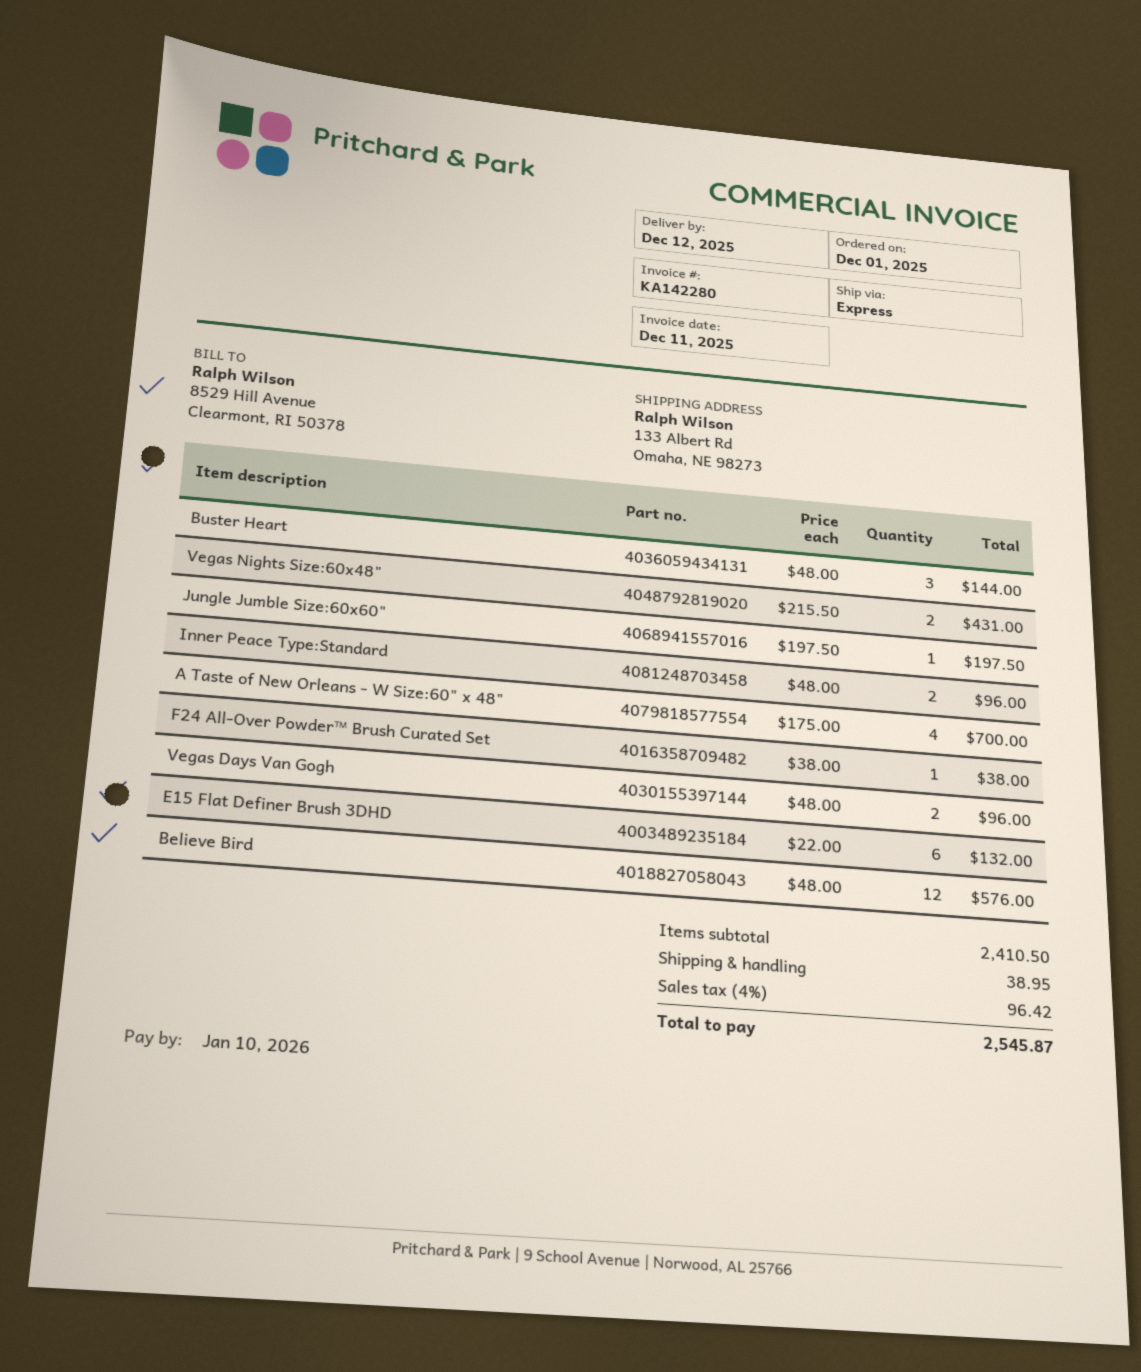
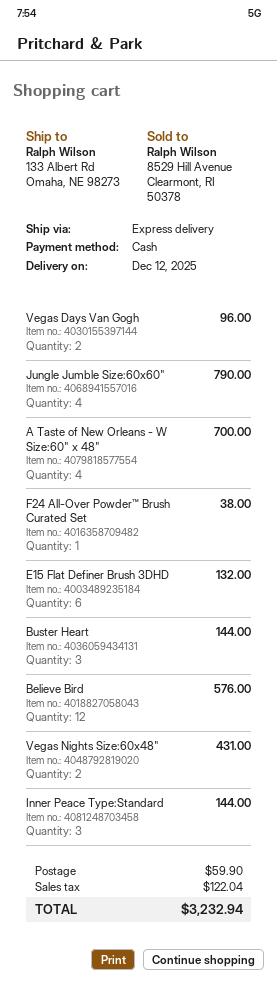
Jungle Jumble Size:60x60": 1 for 197.50 -> 4 for 790.00
Inner Peace Type:Standard: 2 for 96.00 -> 3 for 144.00
shipping: 38.95 -> 59.90
tax: 96.42 -> 122.04
total: 2545.87 -> 3232.94

